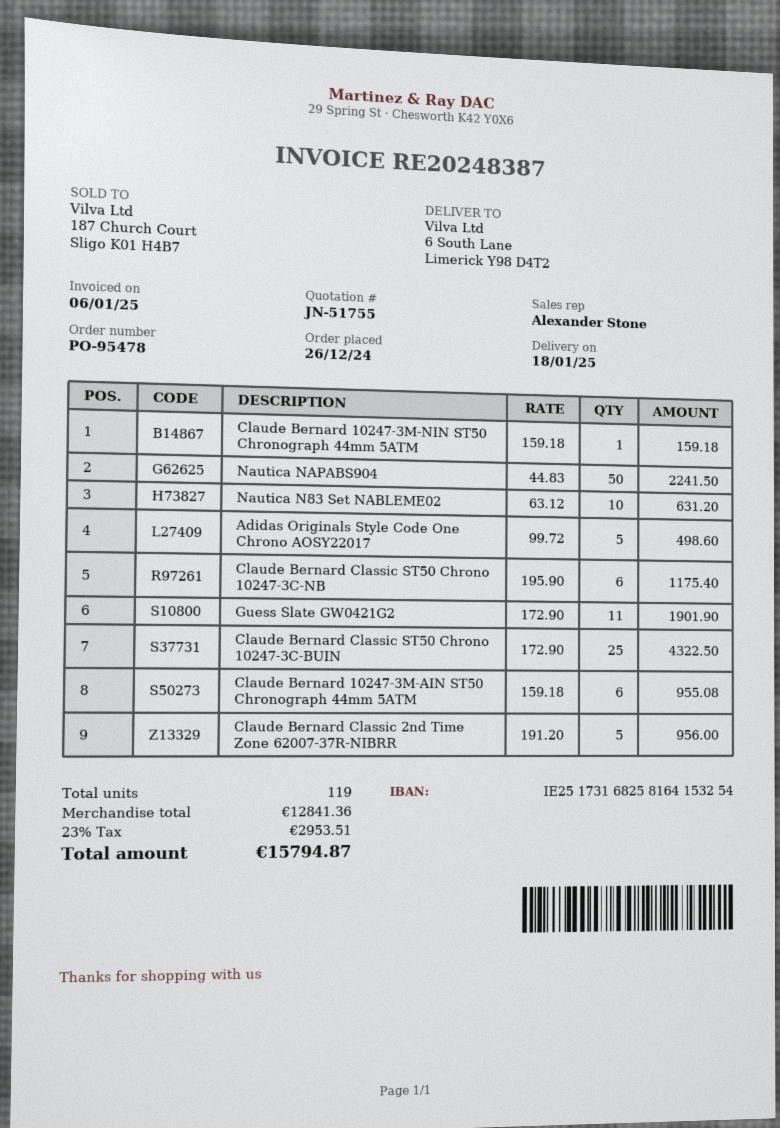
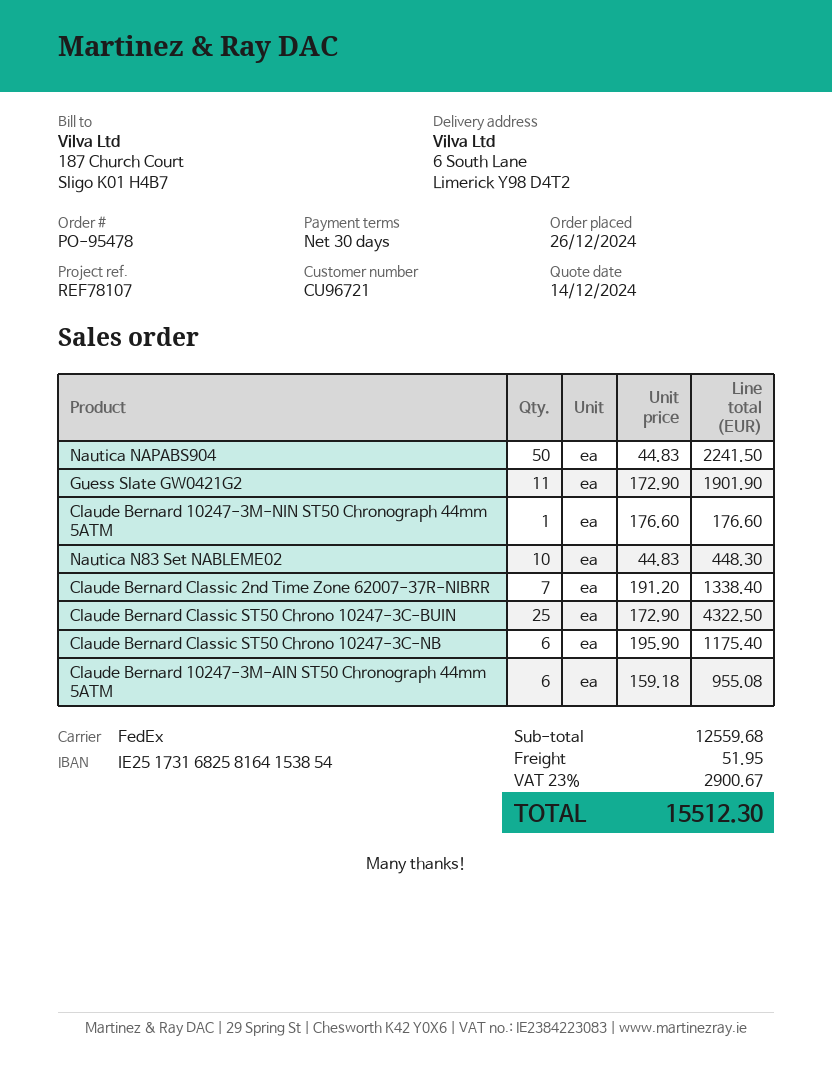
bank account: IE25173168258164153254 -> IE25173168258164153854
Claude Bernard 10247-3M-NIN ST50 Chronograph 44mm 5ATM: 1 x 159.18 = 159.18 -> 1 x 176.60 = 176.60
Nautica N83 Set NABLEME02: 10 x 63.12 = 631.20 -> 10 x 44.83 = 448.30
Adidas Originals Style Code One Chrono AOSY22017: 5 x 99.72 = 498.60 -> none
Claude Bernard Classic 2nd Time Zone 62007-37R-NIBRR: 5 x 191.20 = 956.00 -> 7 x 191.20 = 1338.40
subtotal: 12841.36 -> 12559.68
shipping: none -> 51.95
tax: 23% = 2953.51 -> 23% = 2900.67
total: 15794.87 -> 15512.30

